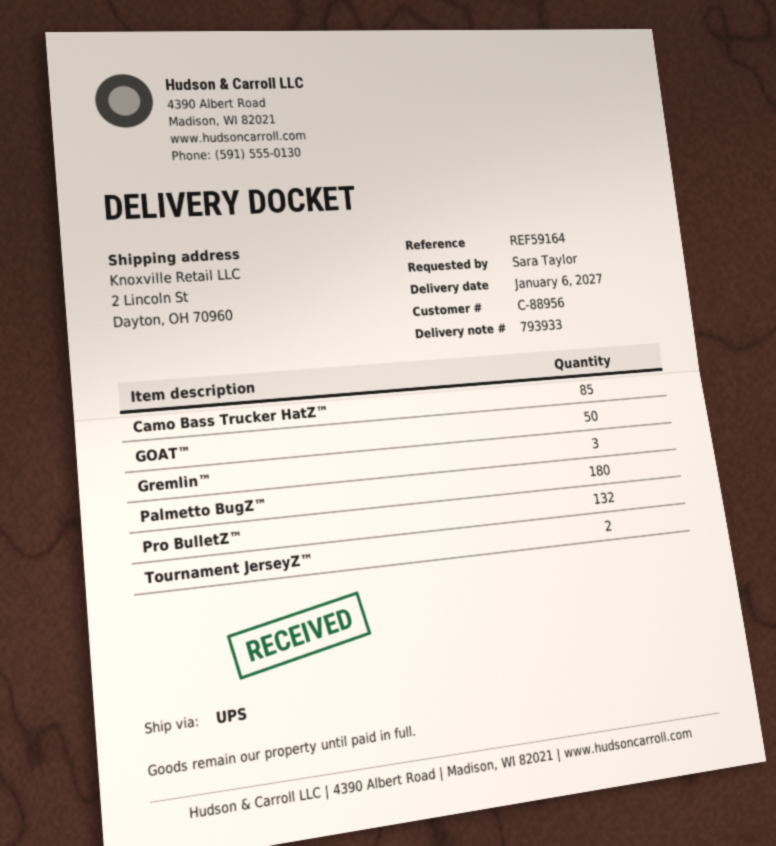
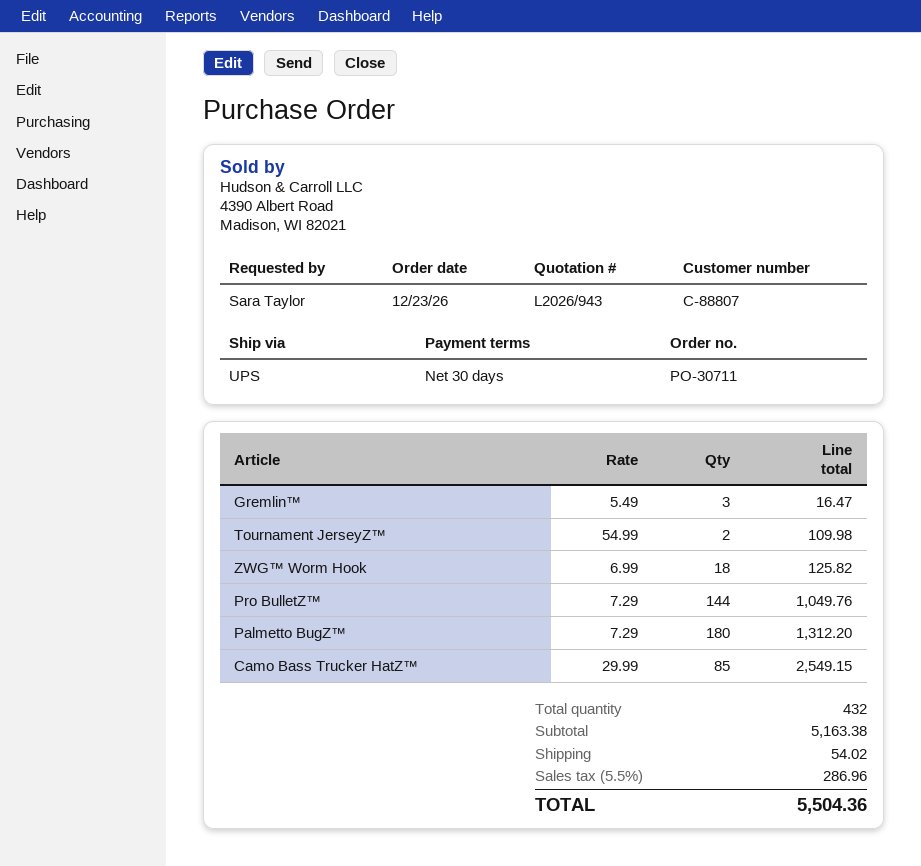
customer number: C-88956 -> C-88807
GOAT™: 50 -> none
Pro BulletZ™: 132 -> 144
ZWG™ Worm Hook: none -> 18

